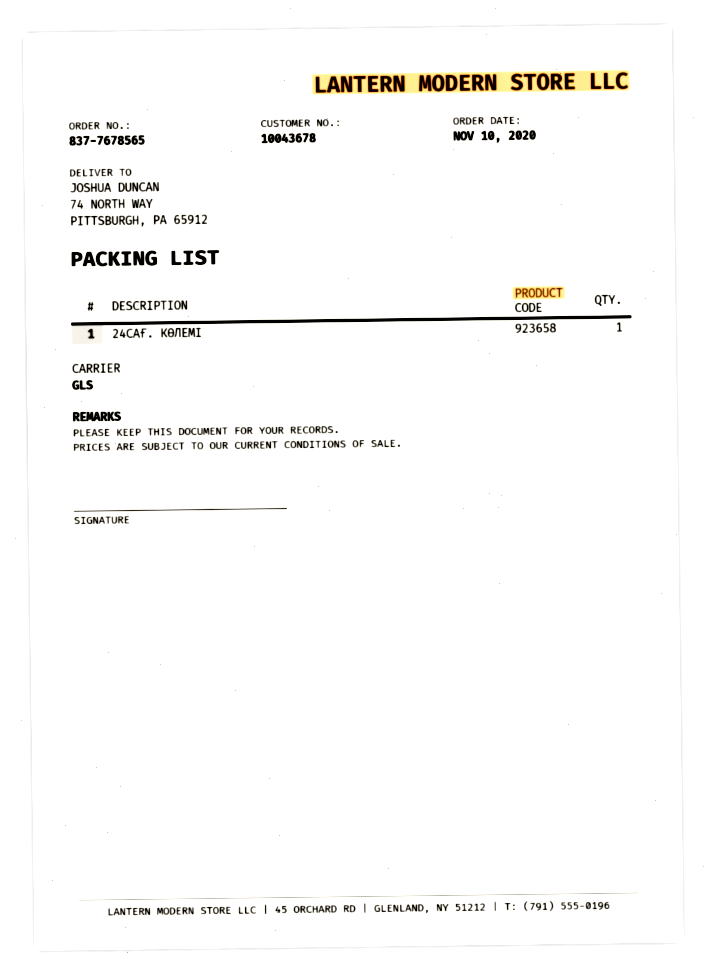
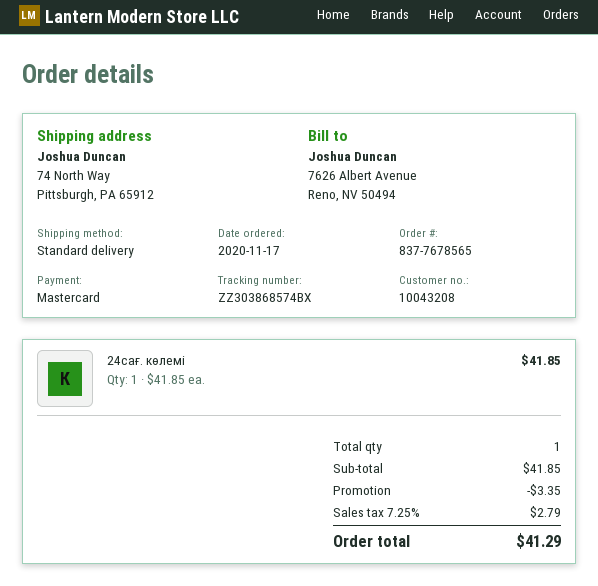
order date: 2020-11-10 -> 2020-11-17
customer number: 10043678 -> 10043208
shipping method: GLS -> standard

